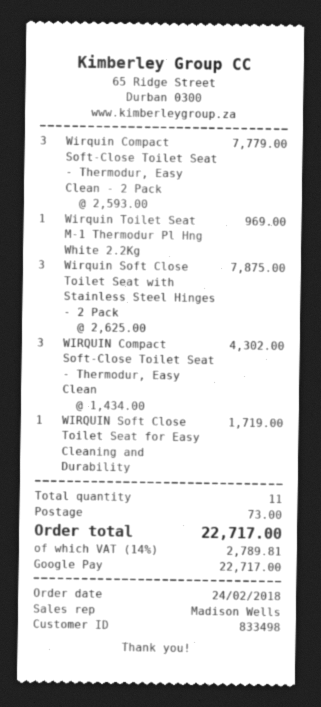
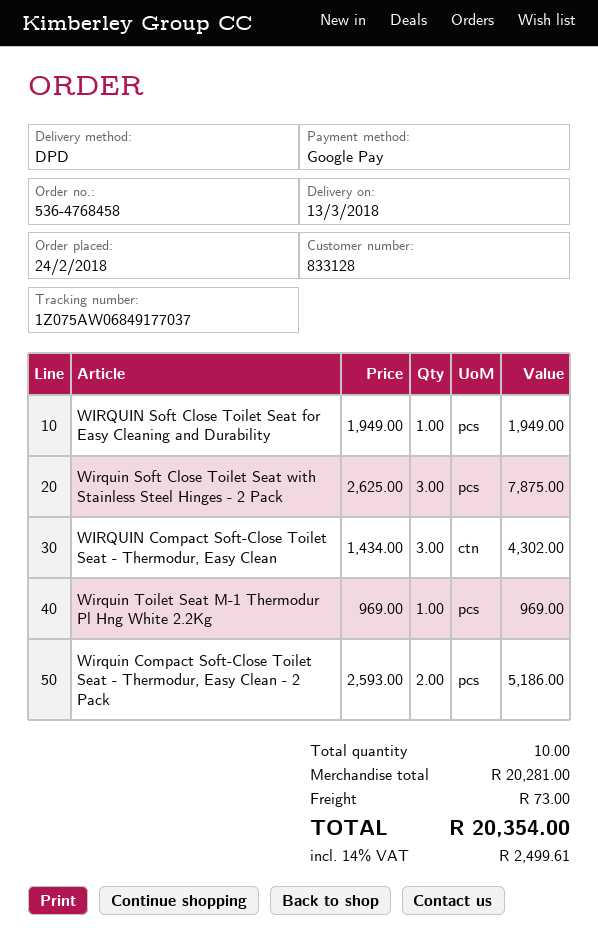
customer number: 833498 -> 833128
Wirquin Compact Soft-Close Toilet Seat - Thermodur, Easy Clean - 2 Pack: 3 x 2593.00 = 7779.00 -> 2 x 2593.00 = 5186.00
WIRQUIN Soft Close Toilet Seat for Easy Cleaning and Durability: 1 x 1719.00 = 1719.00 -> 1 x 1949.00 = 1949.00
total quantity: 11 -> 10
tax: 14% = 2789.81 -> 14% = 2499.61
total: 22717.00 -> 20354.00

